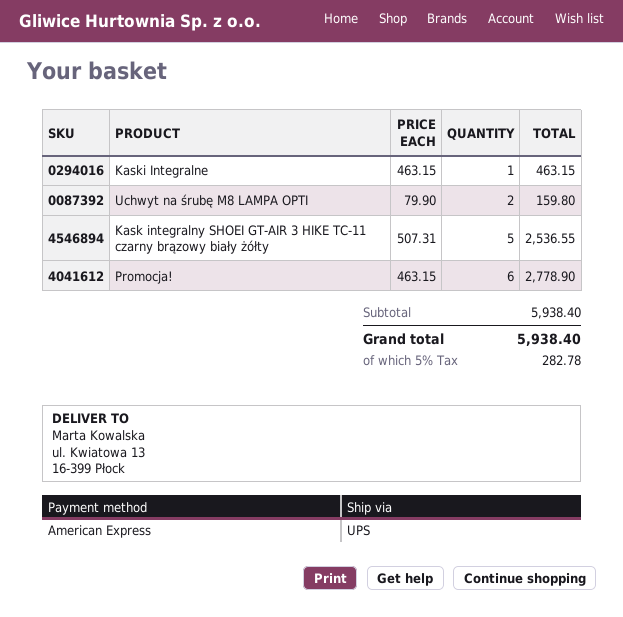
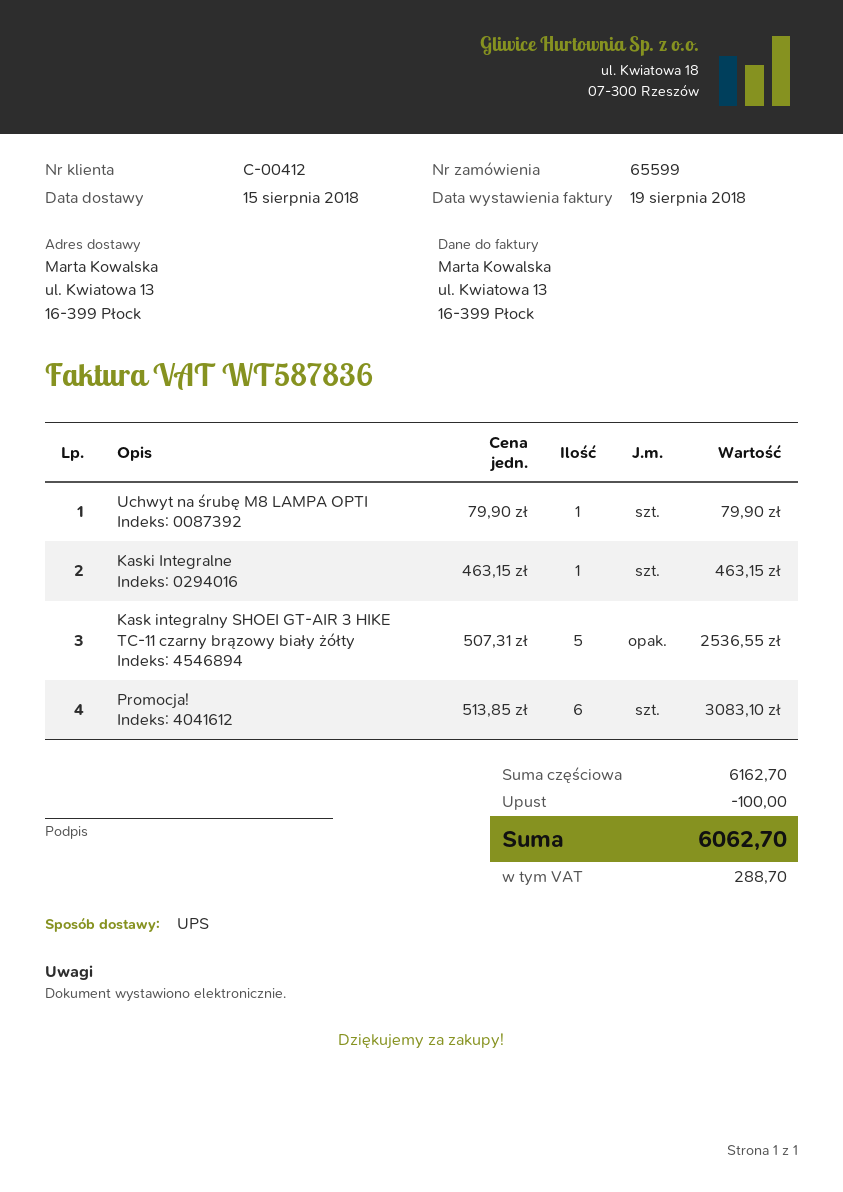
Uchwyt na śrubę M8 LAMPA OPTI: 2 x 79.90 = 159.80 -> 1 x 79.90 = 79.90
Promocja!: 6 x 463.15 = 2778.90 -> 6 x 513.85 = 3083.10
subtotal: 5938.40 -> 6162.70
discount: none -> 100.00
tax: 282.78 -> 288.70
total: 5938.40 -> 6062.70

